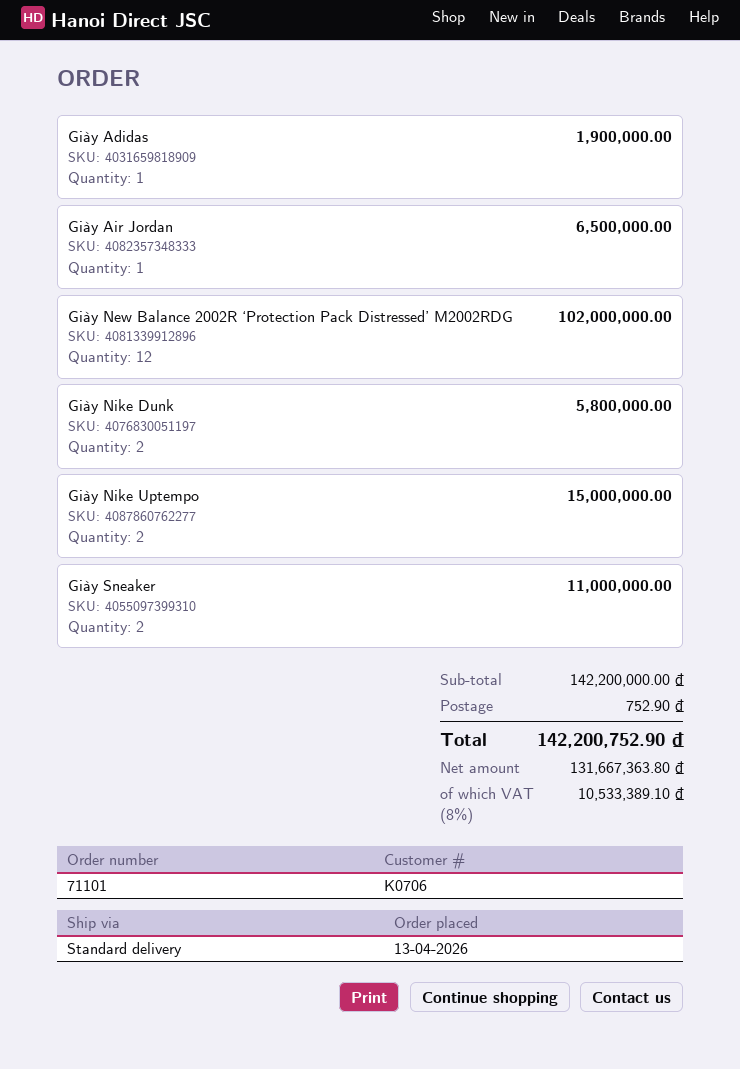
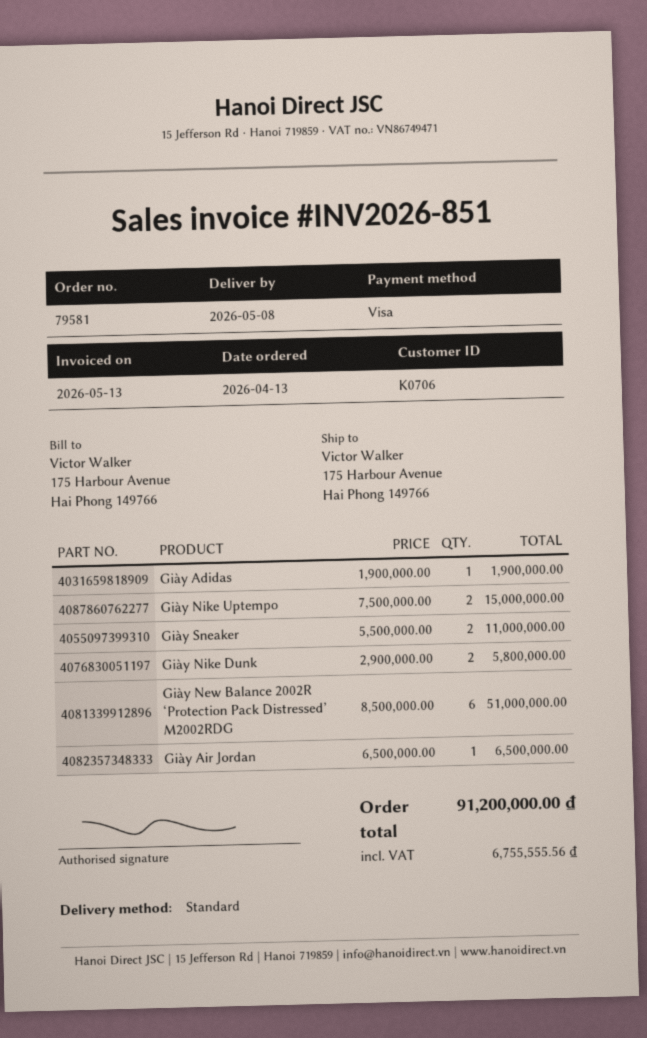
order number: 71101 -> 79581
Giày New Balance 2002R ‘Protection Pack Distressed’ M2002RDG: 12 for 102000000.00 -> 6 for 51000000.00
shipping: 752.90 -> none
tax: 10533389.10 -> 6755555.56
total: 142200752.90 -> 91200000.00

